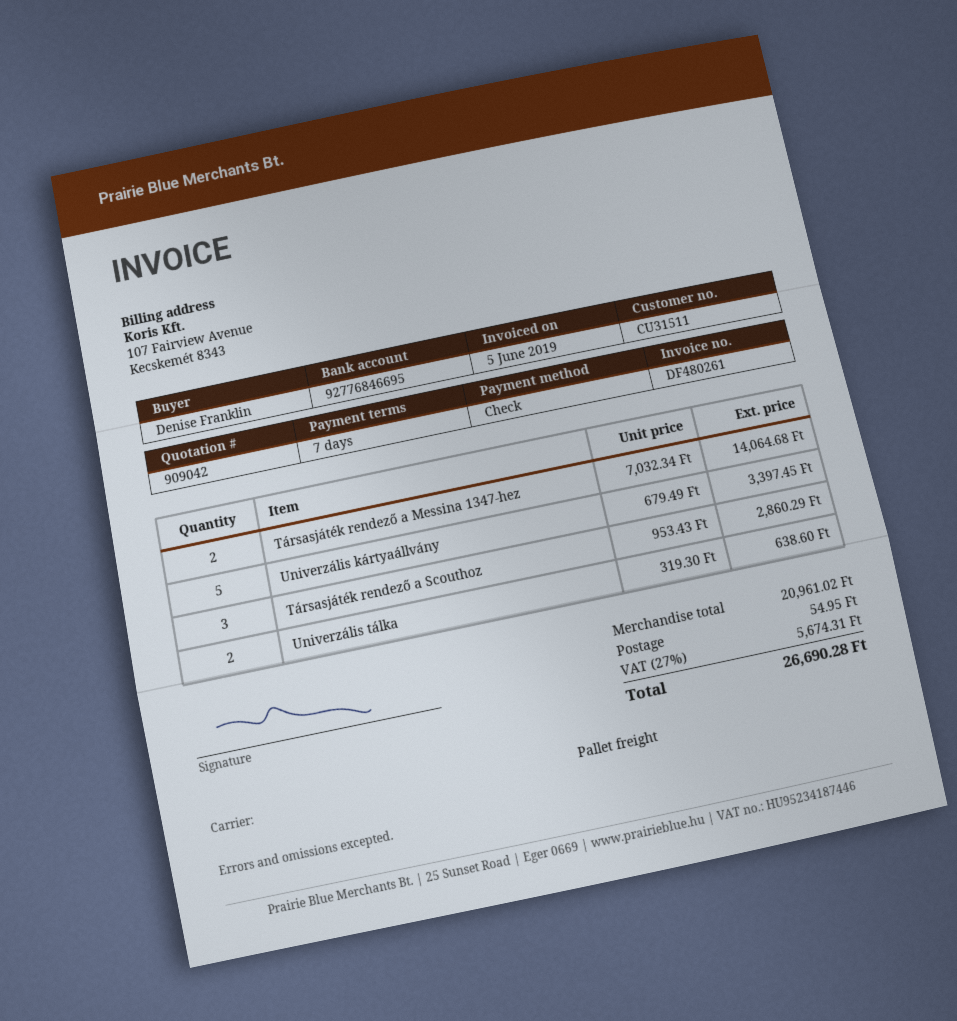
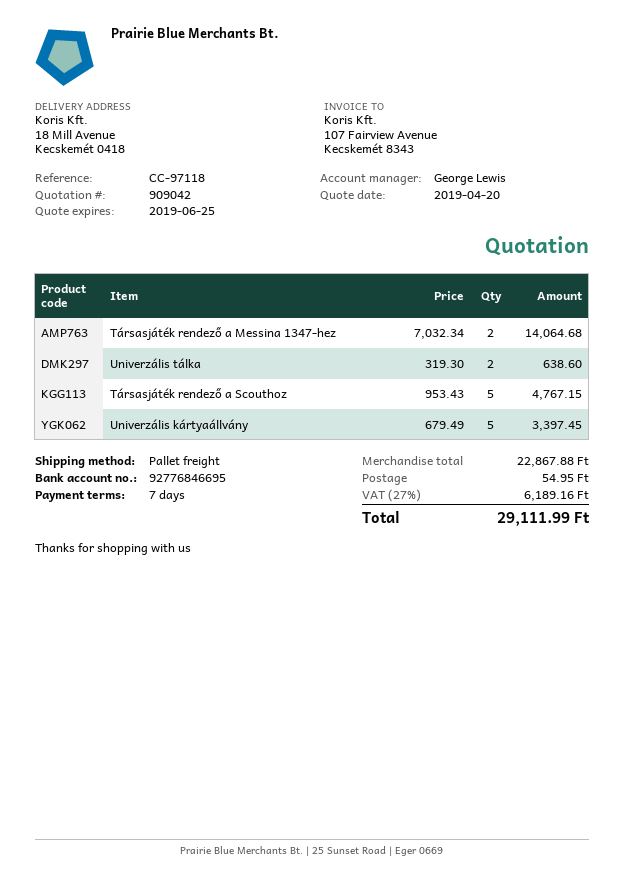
Társasjáték rendező a Scouthoz: 3 x 953.43 = 2860.29 -> 5 x 953.43 = 4767.15
subtotal: 20961.02 -> 22867.88
tax: 27% = 5674.31 -> 27% = 6189.16
total: 26690.28 -> 29111.99

